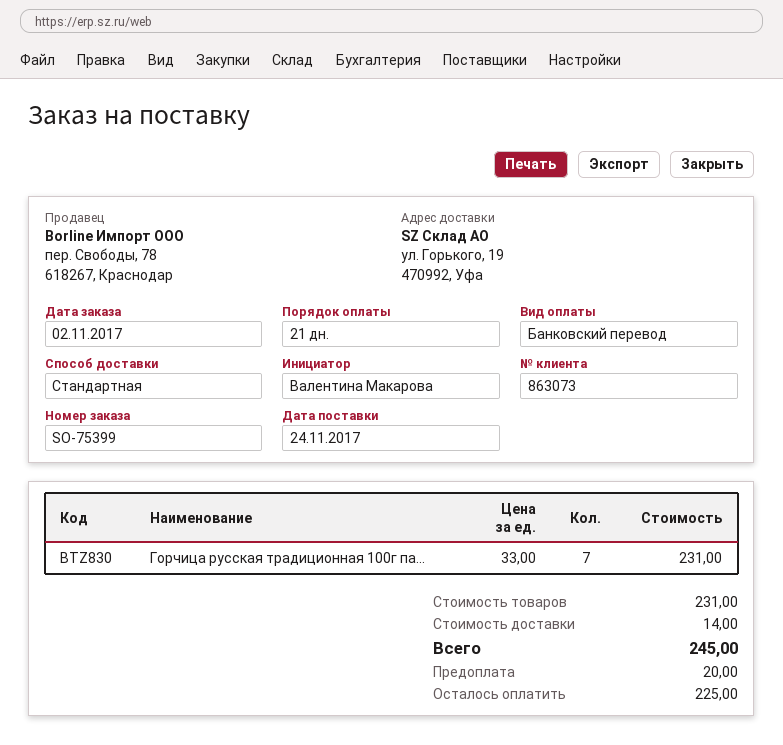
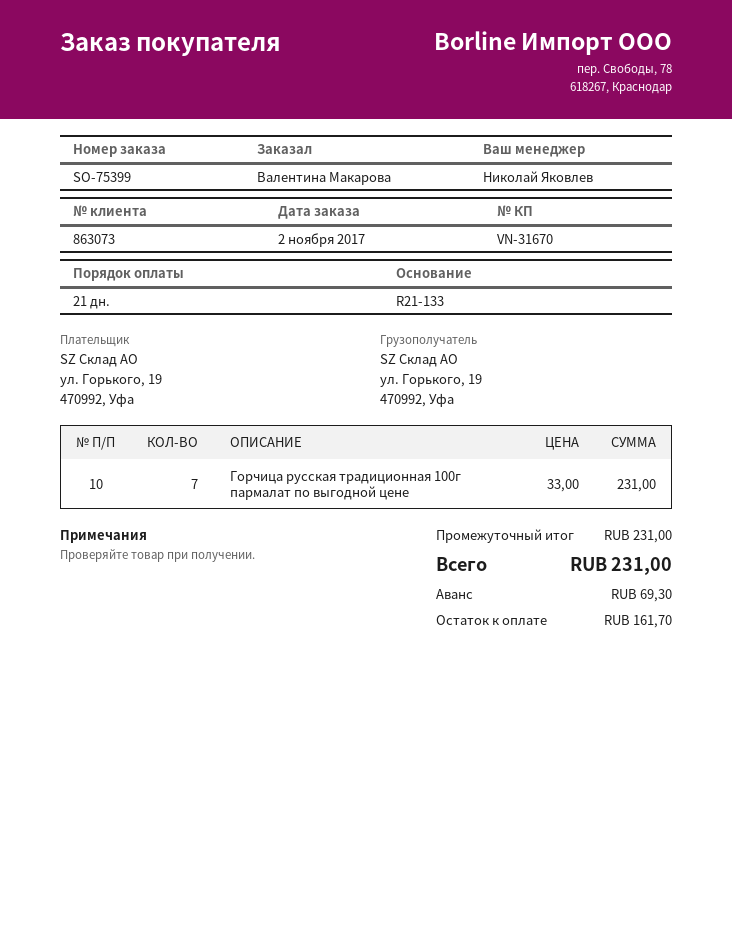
shipping: 14.00 -> none
total: 245.00 -> 231.00
deposit: 20.00 -> 69.30
balance: 225.00 -> 161.70

